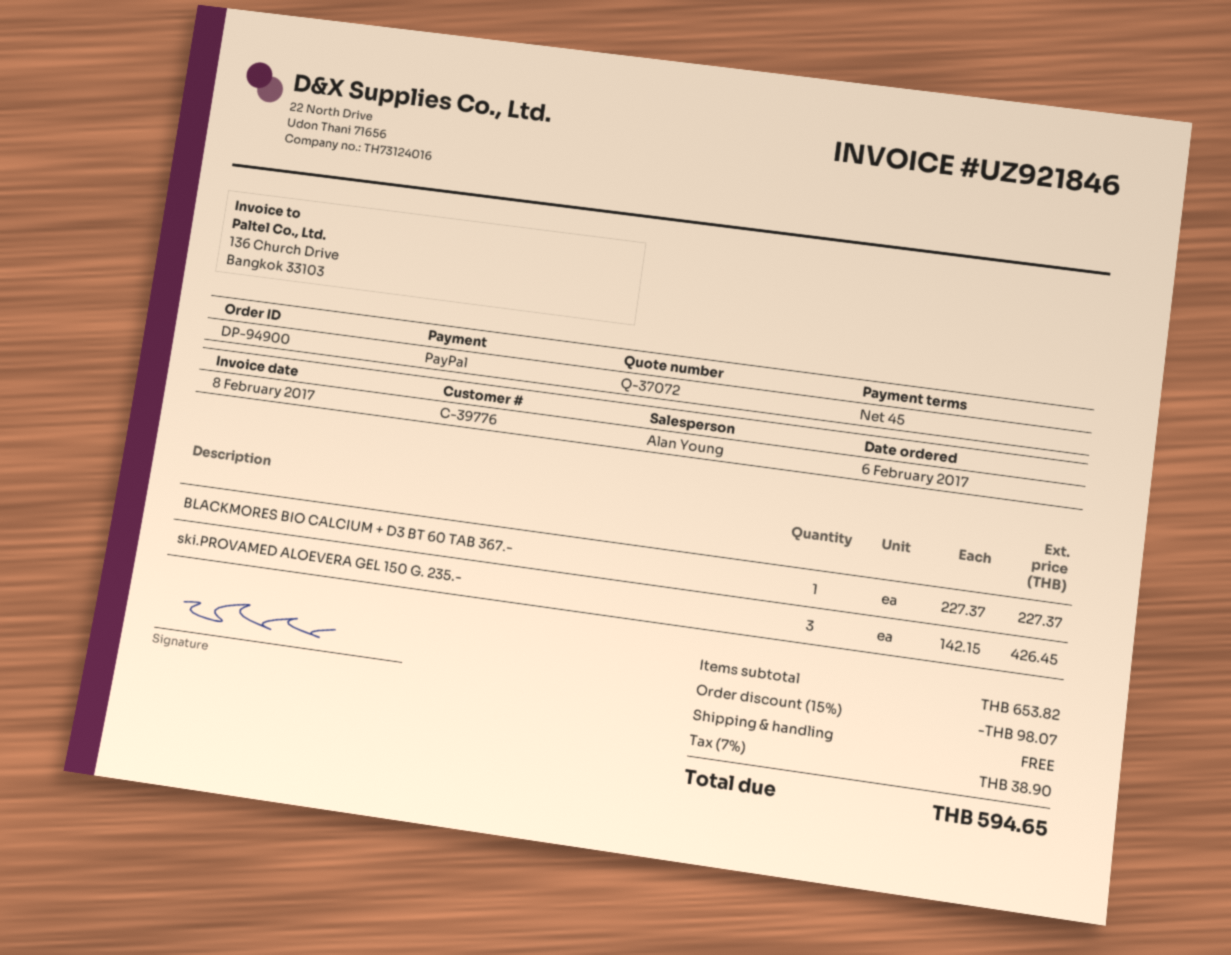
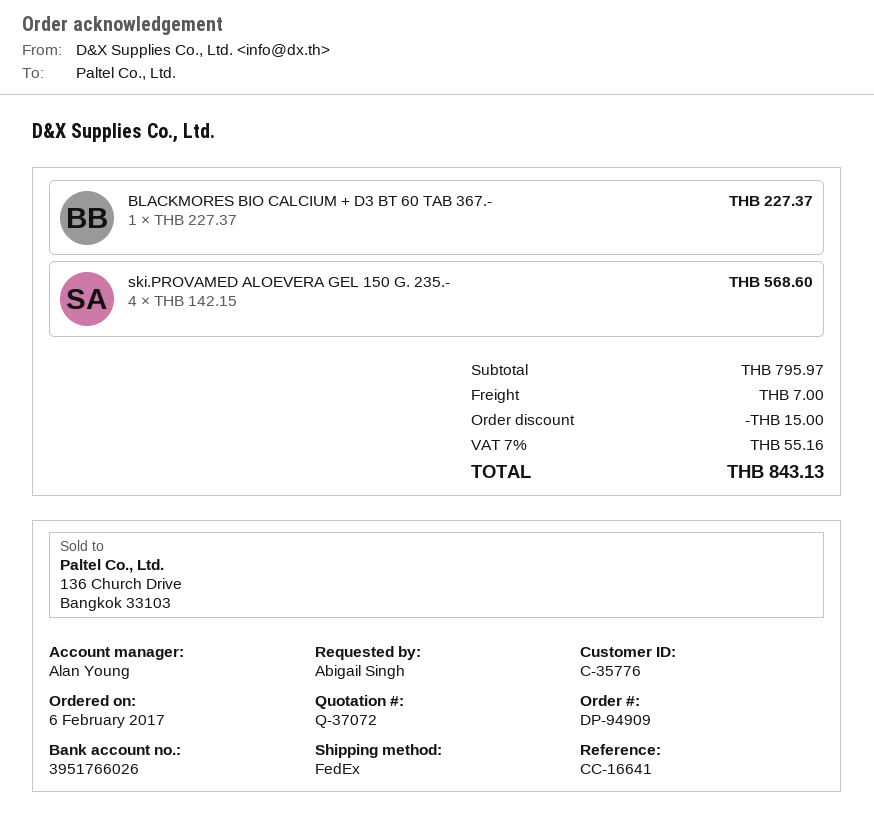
order number: DP-94900 -> DP-94909
customer number: C-39776 -> C-35776
ski.PROVAMED ALOEVERA GEL 150 G. 235.-: 3 x 142.15 = 426.45 -> 4 x 142.15 = 568.60
subtotal: 653.82 -> 795.97
discount: 98.07 -> 15.00
shipping: 0.00 -> 7.00
tax: 7% = 38.90 -> 7% = 55.16
total: 594.65 -> 843.13

